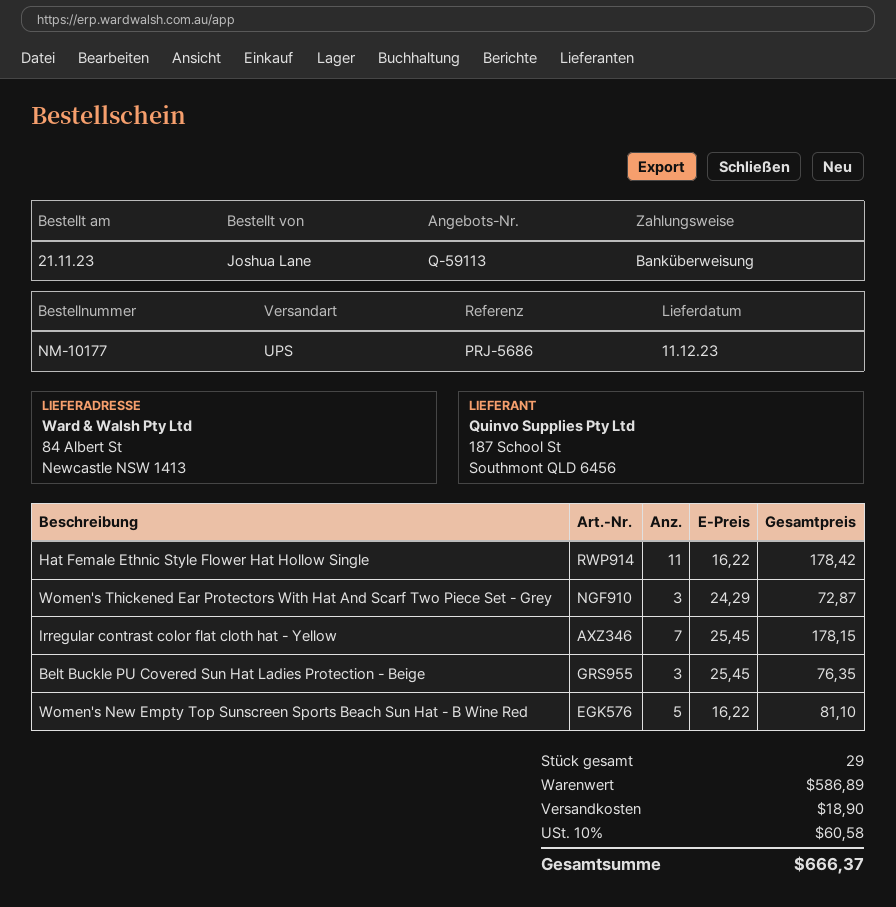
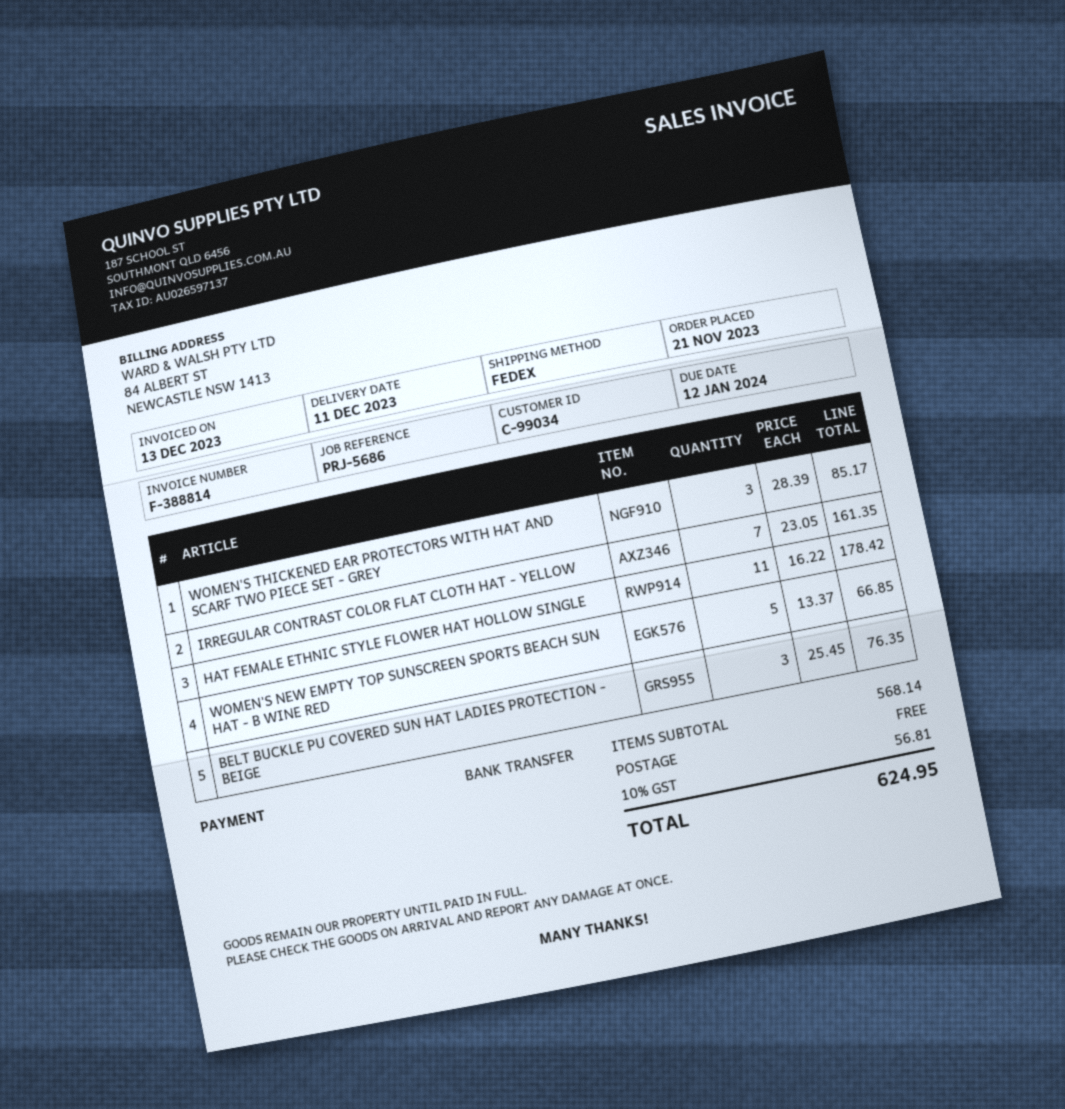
shipping method: UPS -> FedEx
Women's Thickened Ear Protectors With Hat And Scarf Two Piece Set - Grey: 3 x 24.29 = 72.87 -> 3 x 28.39 = 85.17
Irregular contrast color flat cloth hat - Yellow: 7 x 25.45 = 178.15 -> 7 x 23.05 = 161.35
Women's New Empty Top Sunscreen Sports Beach Sun Hat - B Wine Red: 5 x 16.22 = 81.10 -> 5 x 13.37 = 66.85
subtotal: 586.89 -> 568.14
shipping: 18.90 -> 0.00
tax: 10% = 60.58 -> 10% = 56.81
total: 666.37 -> 624.95

